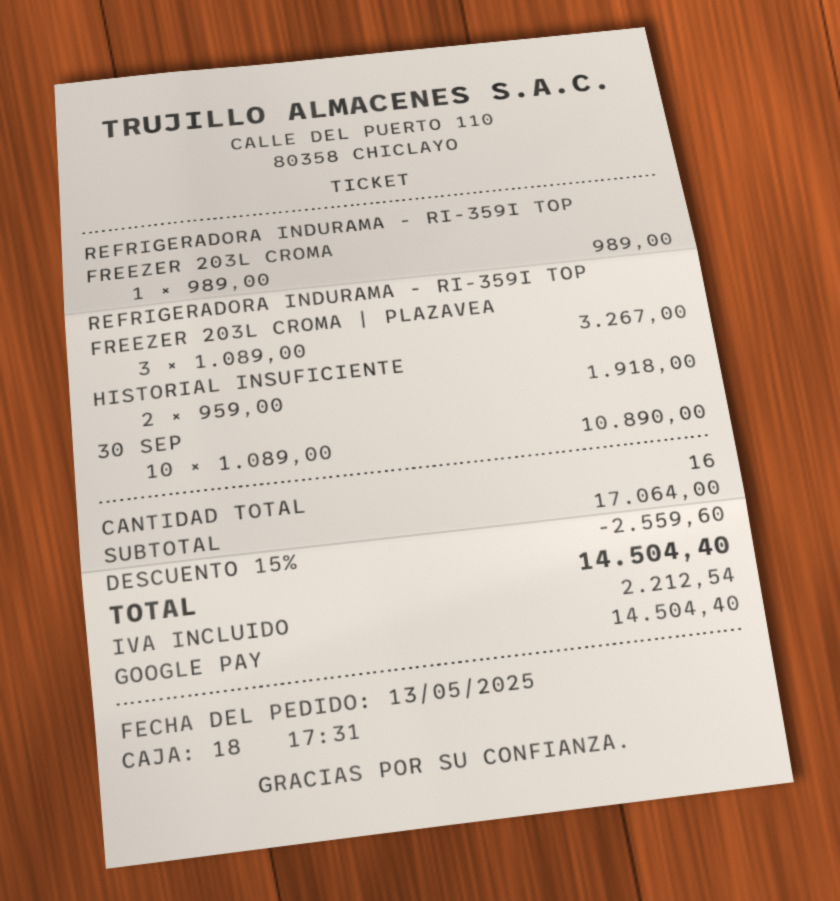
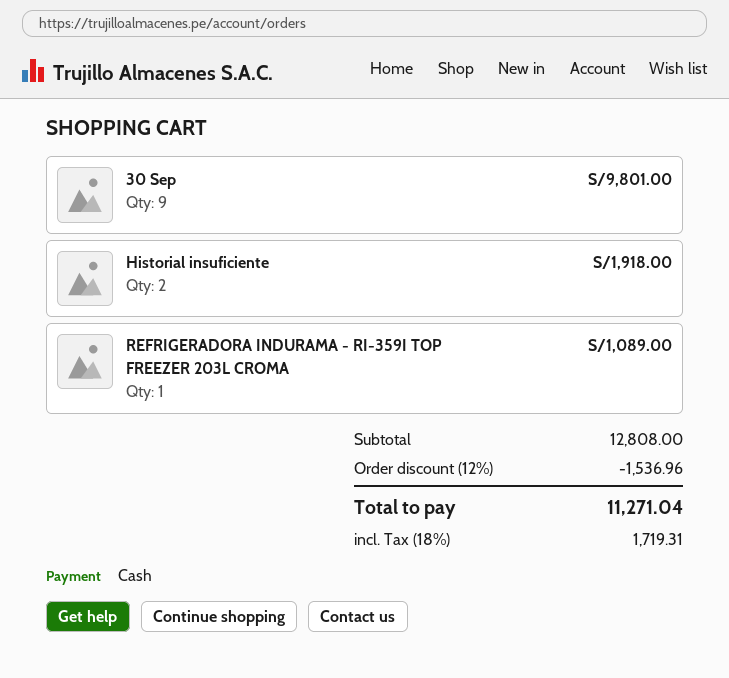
payment method: Google Pay -> cash
REFRIGERADORA INDURAMA - RI-359I TOP FREEZER 203L CROMA: 1 for 989.00 -> 1 for 1089.00
REFRIGERADORA INDURAMA - RI-359I TOP FREEZER 203L CROMA | PLAZAVEA: 3 for 3267.00 -> none
30 SEP: 10 for 10890.00 -> 9 for 9801.00
subtotal: 17064.00 -> 12808.00
discount: 15% = 2559.60 -> 12% = 1536.96
tax: 2212.54 -> 1719.31
total: 14504.40 -> 11271.04

